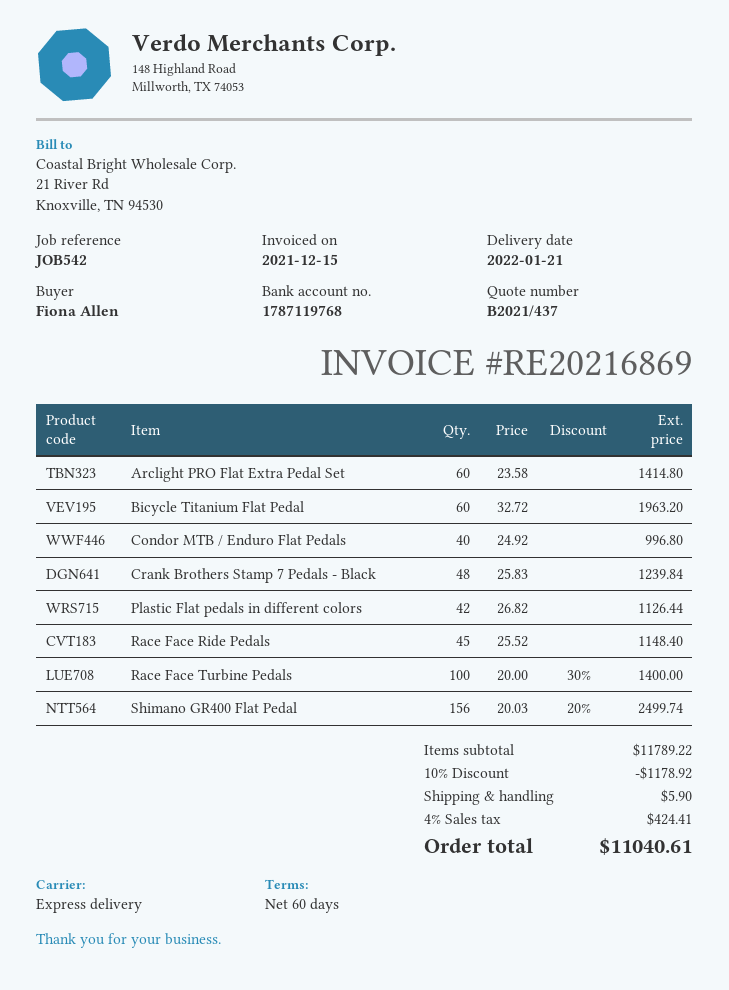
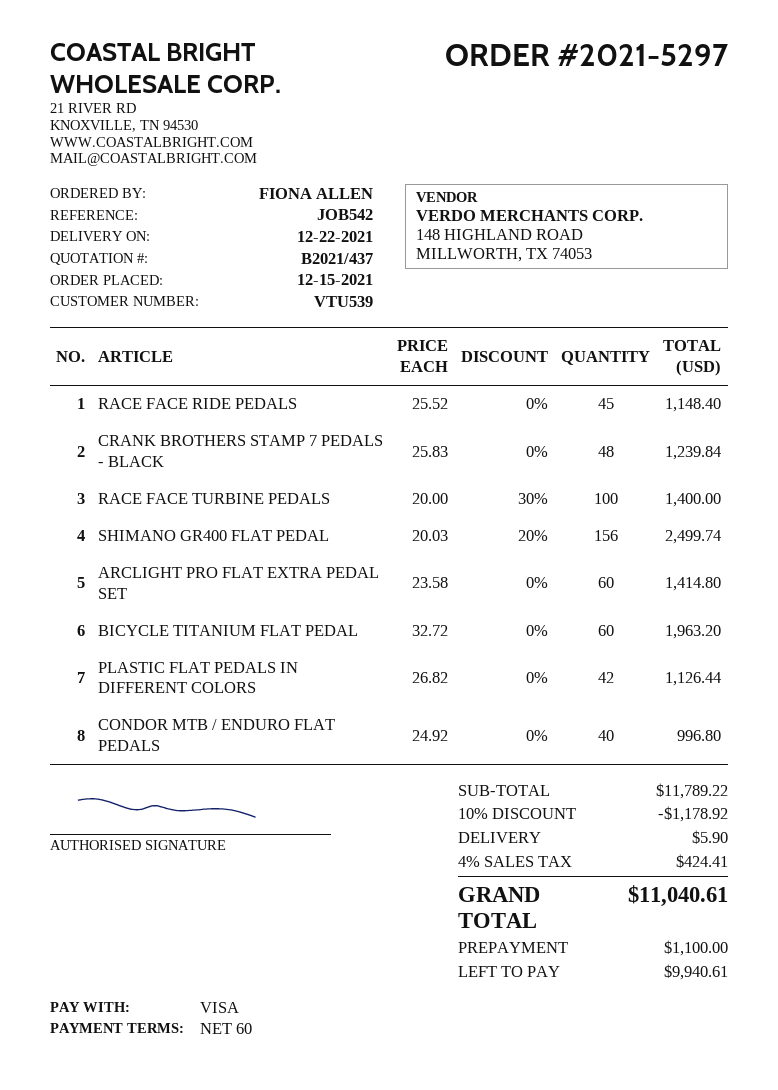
delivery date: 2022-01-21 -> 2021-12-22

